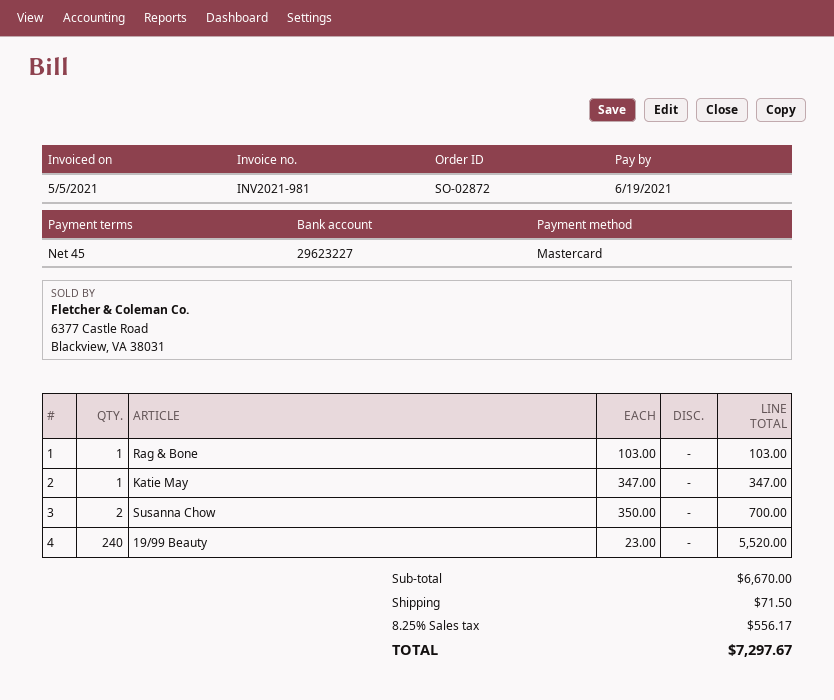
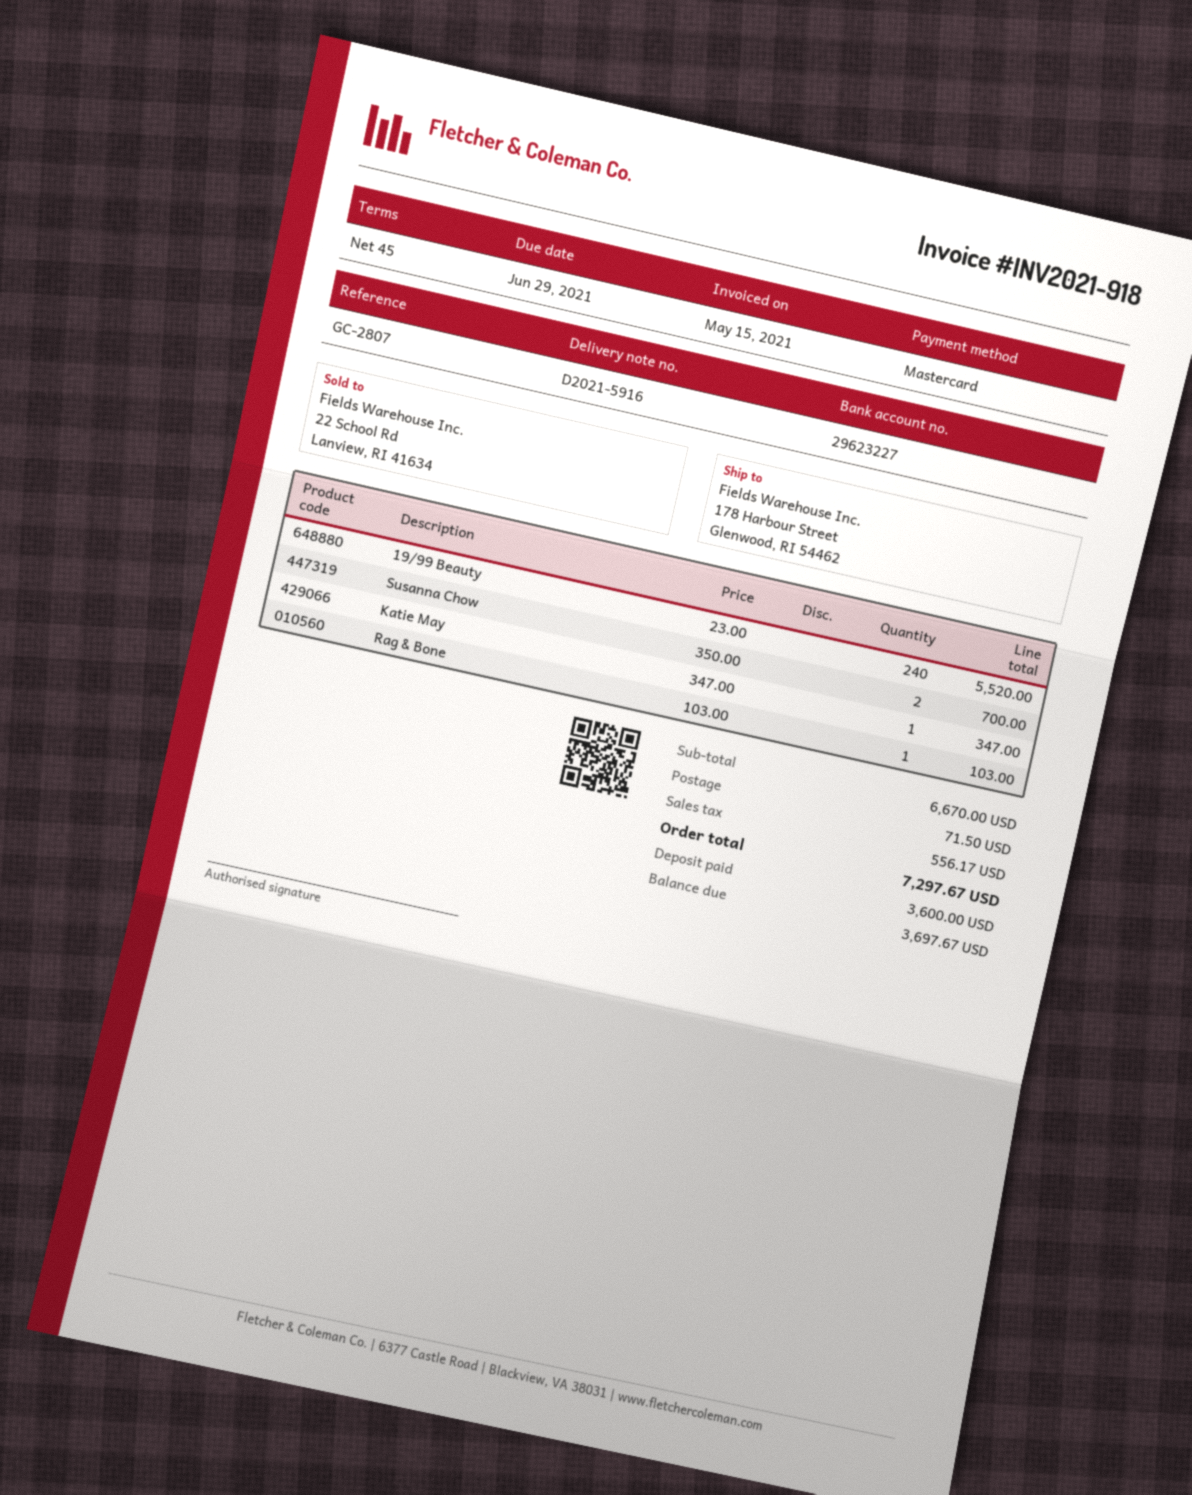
invoice number: INV2021-981 -> INV2021-918
invoice date: 2021-05-05 -> 2021-05-15
due date: 2021-06-19 -> 2021-06-29

